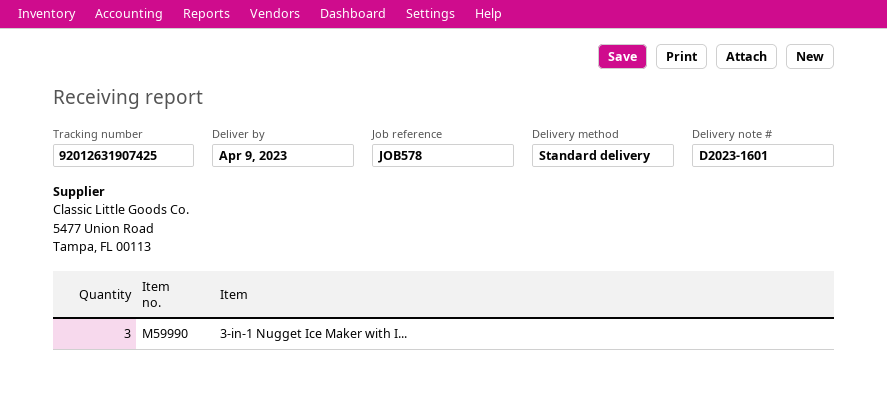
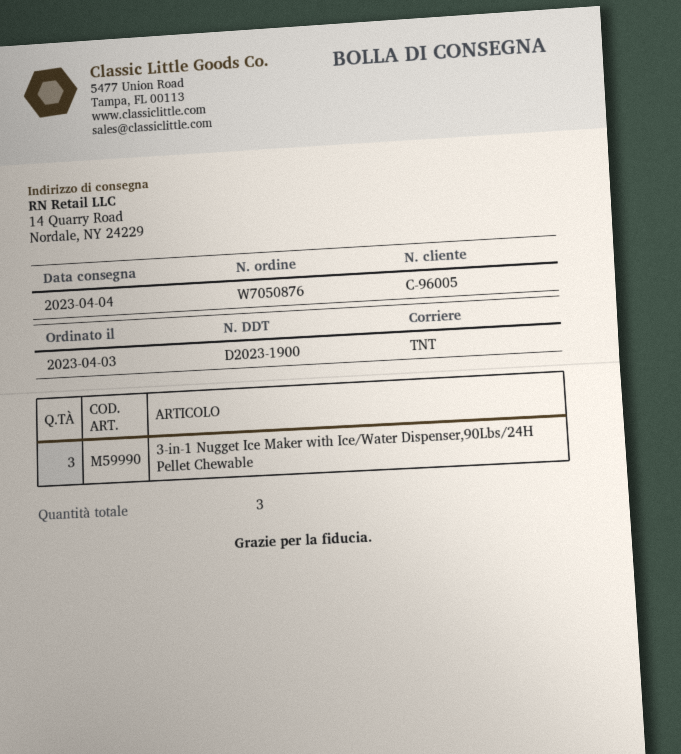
delivery note number: D2023-1601 -> D2023-1900
delivery date: 2023-04-09 -> 2023-04-04
shipping method: standard -> TNT

